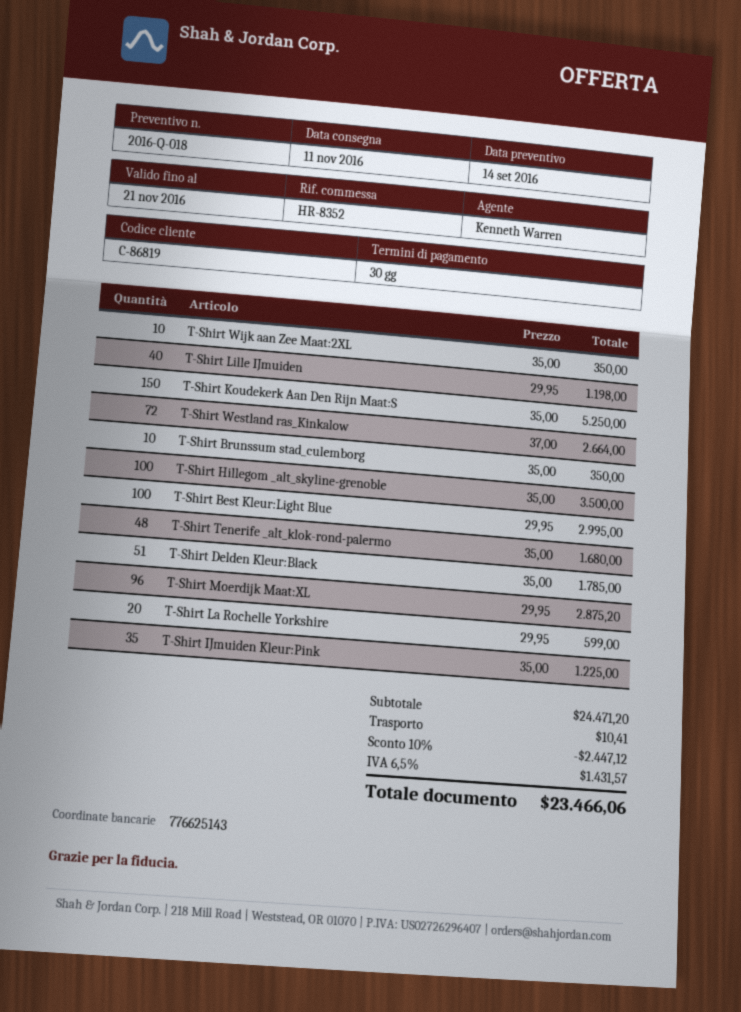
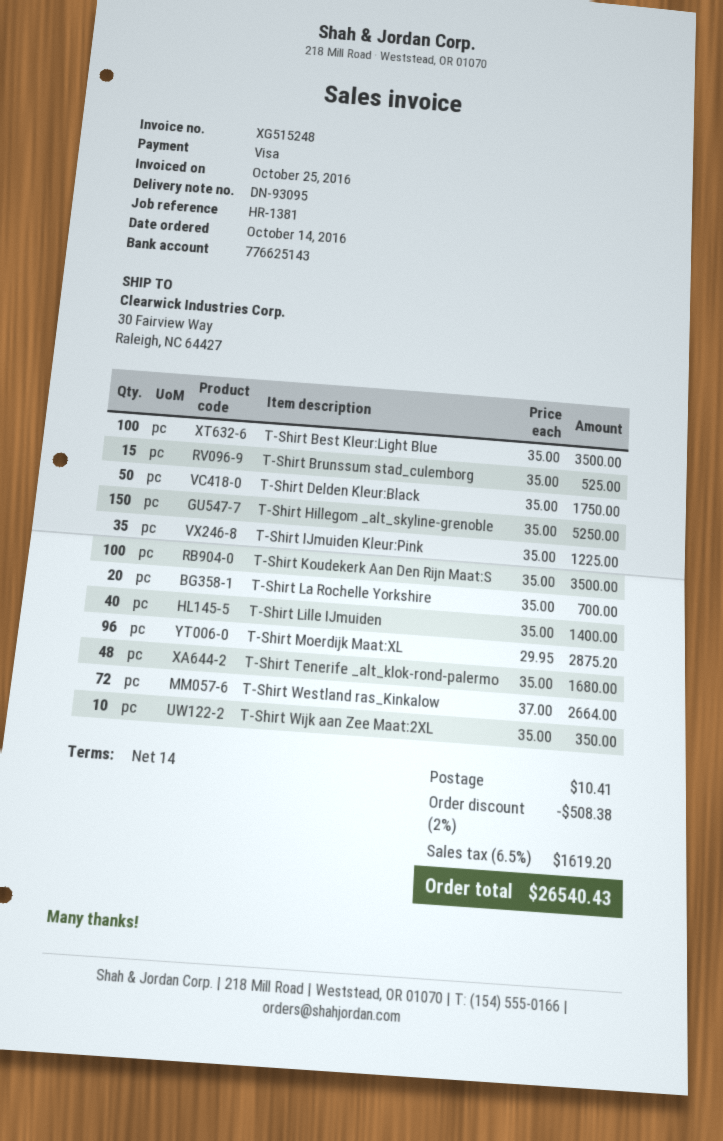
payment terms: 30 days -> 14 days
reference: HR-8352 -> HR-1381
T-Shirt Lille IJmuiden: 40 x 29.95 = 1198.00 -> 40 x 35.00 = 1400.00
T-Shirt Koudekerk Aan Den Rijn Maat:S: 150 x 35.00 = 5250.00 -> 100 x 35.00 = 3500.00
T-Shirt Brunssum stad_culemborg: 10 x 35.00 = 350.00 -> 15 x 35.00 = 525.00
T-Shirt Hillegom _alt_skyline-grenoble: 100 x 35.00 = 3500.00 -> 150 x 35.00 = 5250.00
T-Shirt Best Kleur:Light Blue: 100 x 29.95 = 2995.00 -> 100 x 35.00 = 3500.00
T-Shirt Delden Kleur:Black: 51 x 35.00 = 1785.00 -> 50 x 35.00 = 1750.00
T-Shirt La Rochelle Yorkshire: 20 x 29.95 = 599.00 -> 20 x 35.00 = 700.00
discount: 10% = 2447.12 -> 2% = 508.38
tax: 6.5% = 1431.57 -> 6.5% = 1619.20
total: 23466.06 -> 26540.43

